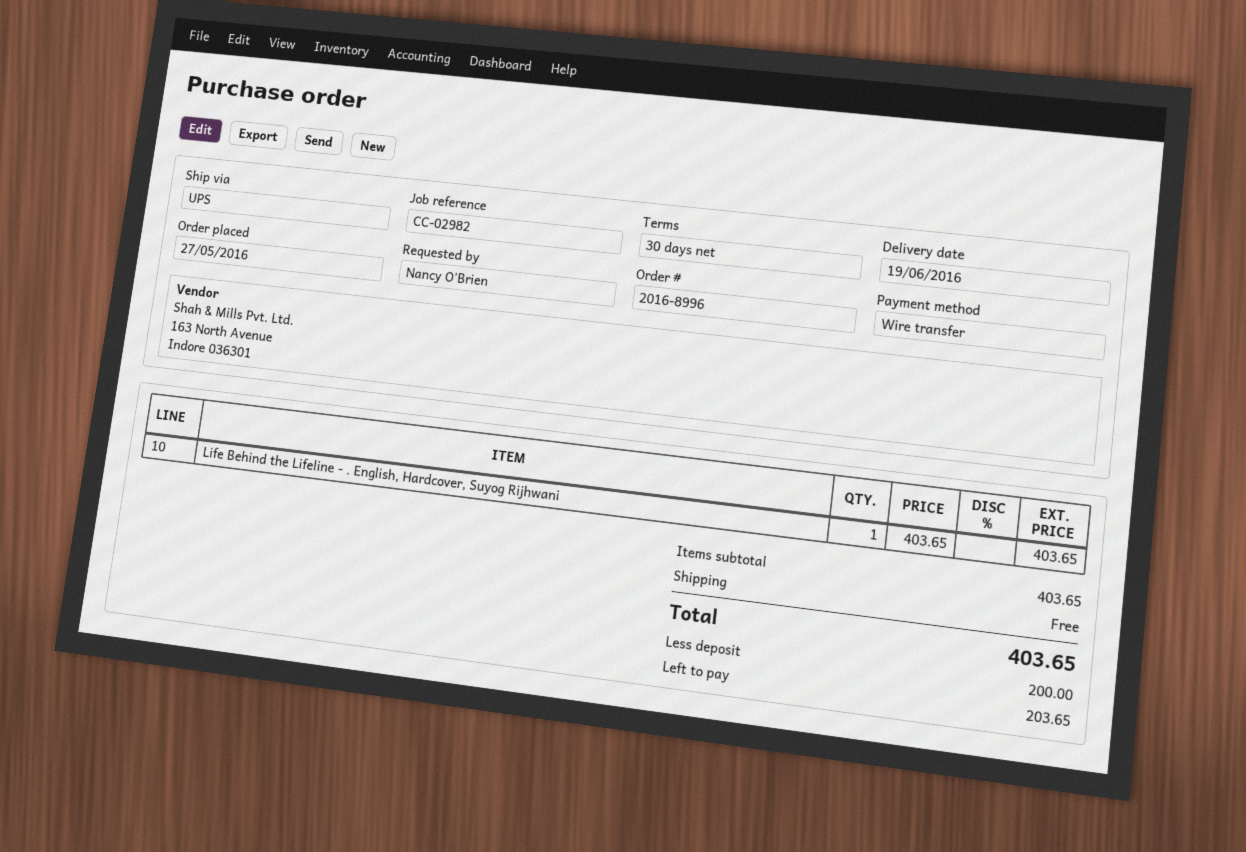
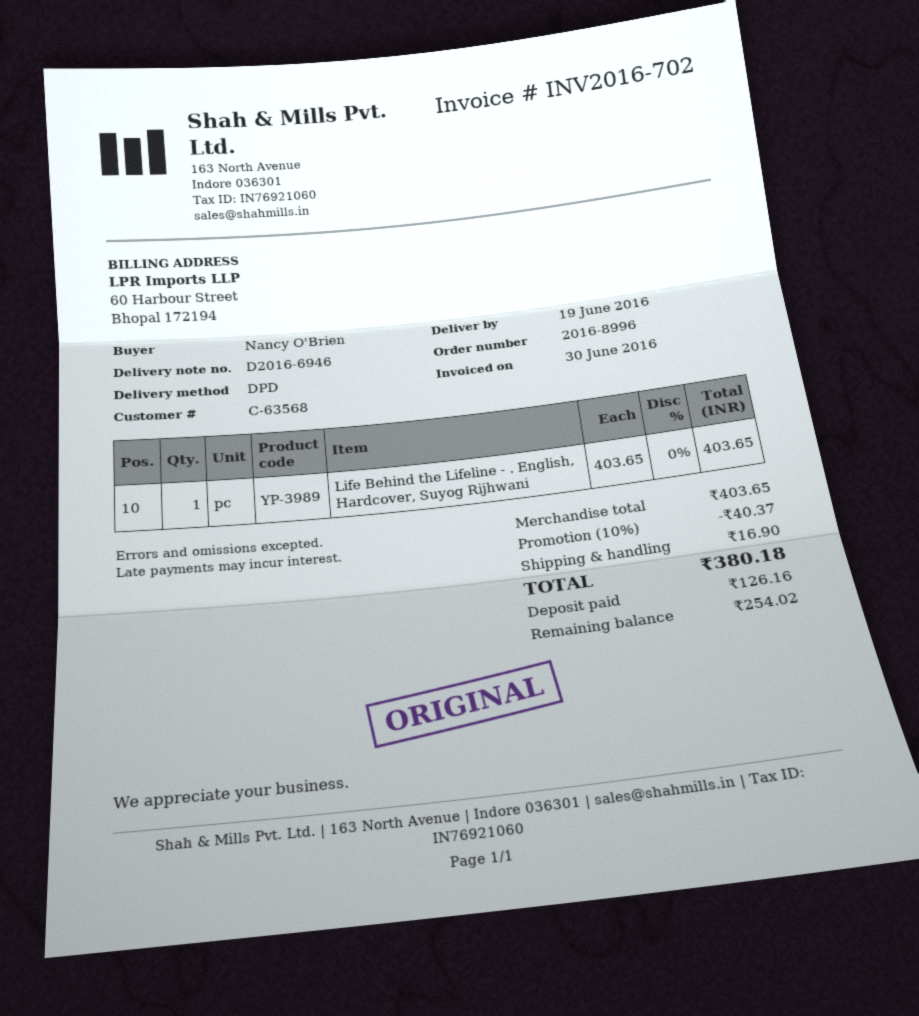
shipping method: UPS -> DPD
discount: none -> 10% = 40.37
shipping: 0.00 -> 16.90
total: 403.65 -> 380.18
deposit: 200.00 -> 126.16
balance: 203.65 -> 254.02

